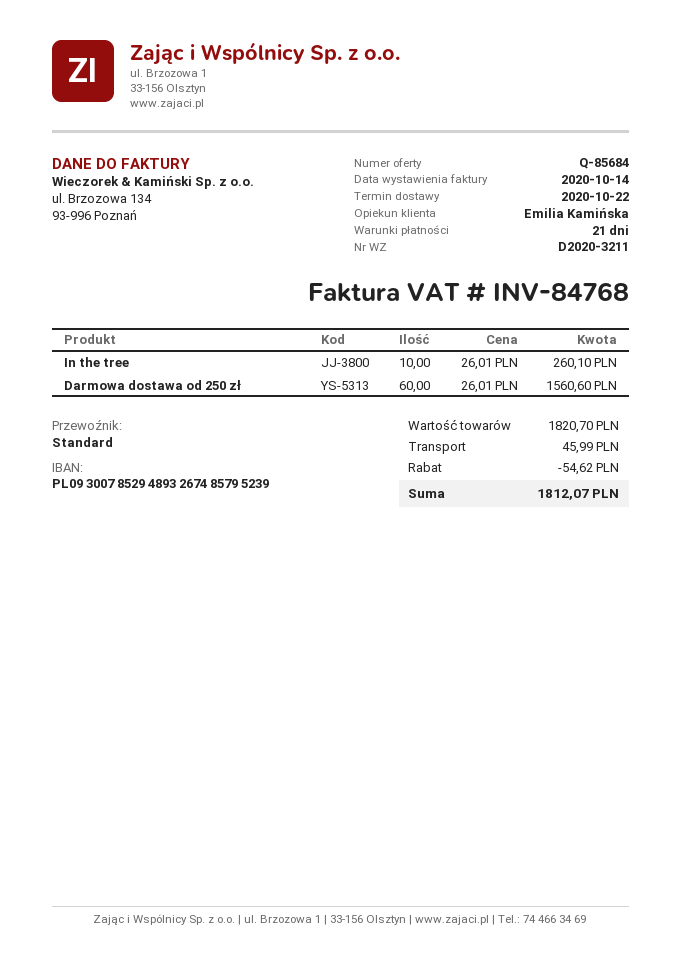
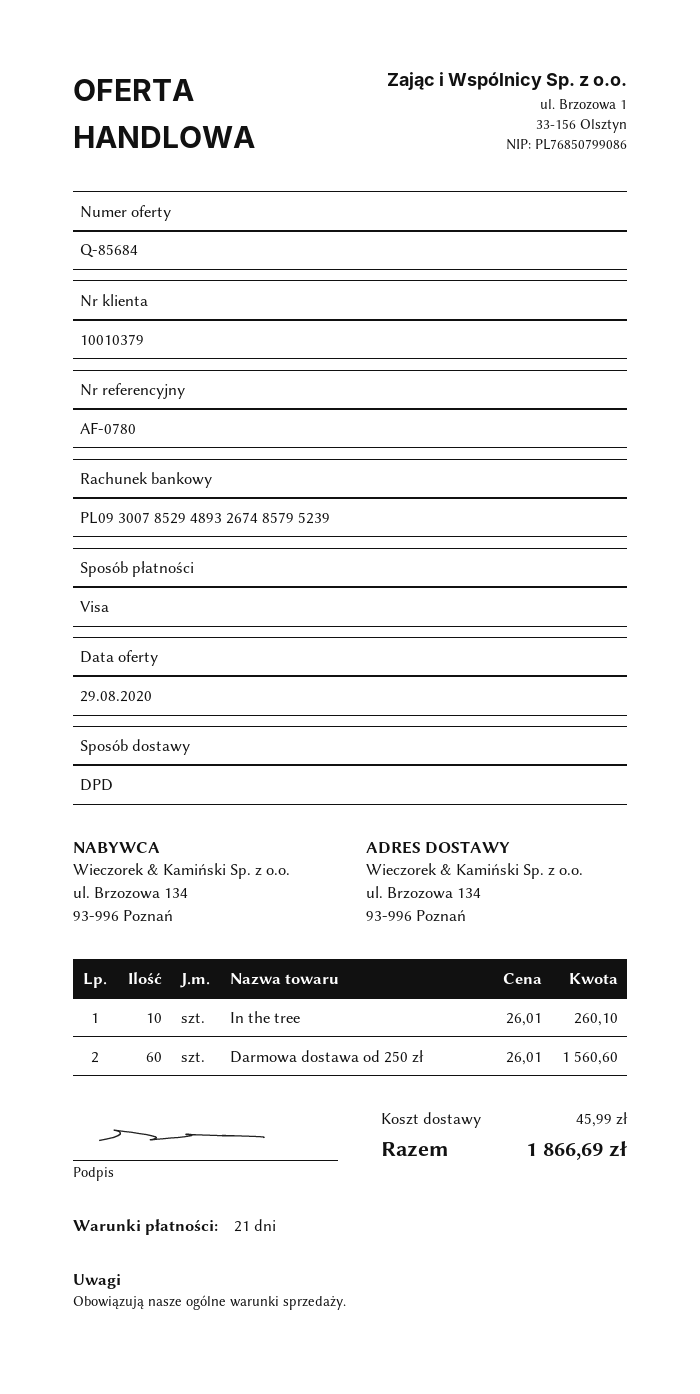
shipping method: standard -> DPD
discount: 54.62 -> none
total: 1812.07 -> 1866.69

